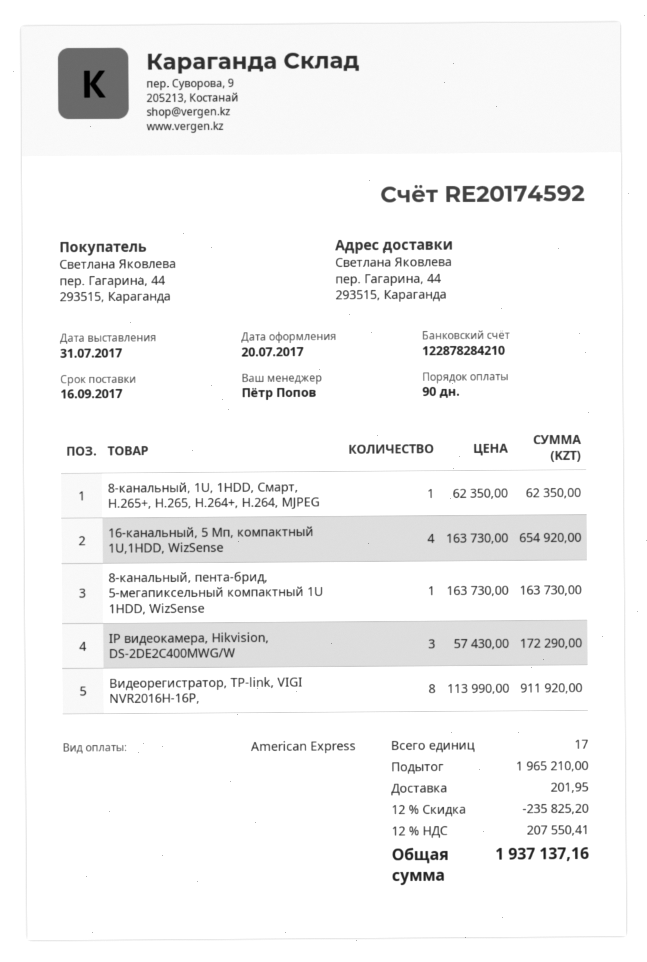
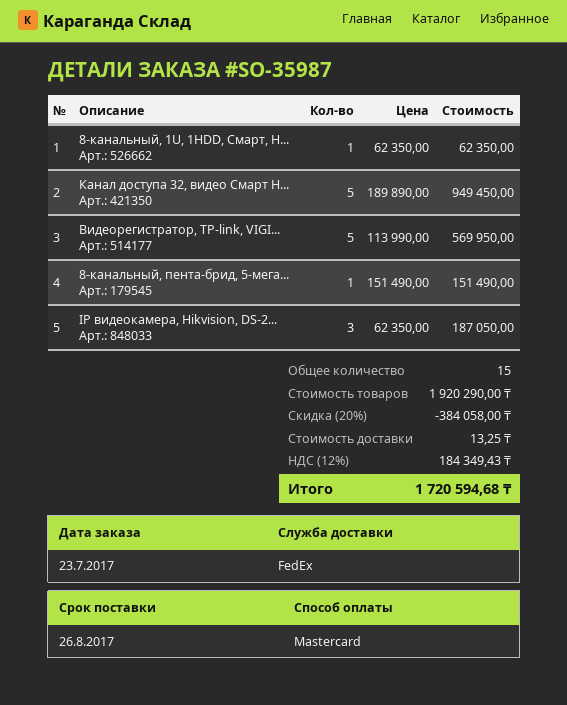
order date: 2017-07-20 -> 2017-07-23
delivery date: 2017-09-16 -> 2017-08-26
payment method: American Express -> Mastercard
16-канальный, 5 Мп, компактный 1U,1HDD, WizSense: 4 x 163730.00 = 654920.00 -> none
8-канальный, пента-брид, 5-мегапиксельный компактный 1U 1HDD, WizSense: 1 x 163730.00 = 163730.00 -> 1 x 151490.00 = 151490.00
IP видеокамера, Hikvision, DS-2DE2C400MWG/W: 3 x 57430.00 = 172290.00 -> 3 x 62350.00 = 187050.00
Видеорегистратор, TP-link, VIGI NVR2016H-16P,: 8 x 113990.00 = 911920.00 -> 5 x 113990.00 = 569950.00
Канал доступа 32, видео Смарт H...: none -> 5 x 189890.00 = 949450.00
total quantity: 17 -> 15
subtotal: 1965210.00 -> 1920290.00
discount: 12% = 235825.20 -> 20% = 384058.00
shipping: 201.95 -> 13.25
tax: 12% = 207550.41 -> 12% = 184349.43
total: 1937137.16 -> 1720594.68

